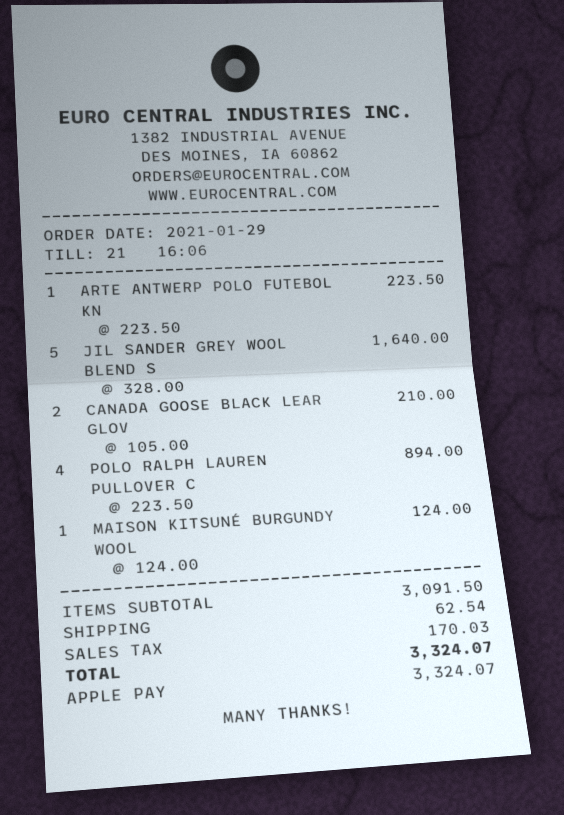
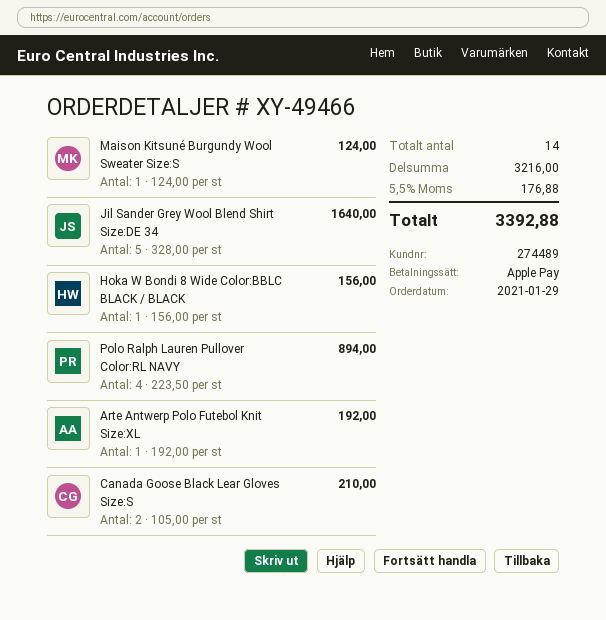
ARTE ANTWERP POLO FUTEBOL KN: 1 x 223.50 = 223.50 -> 1 x 192.00 = 192.00
Hoka W Bondi 8 Wide Color:BBLC BLACK / BLACK: none -> 1 x 156.00 = 156.00
subtotal: 3091.50 -> 3216.00
shipping: 62.54 -> none
tax: 170.03 -> 176.88
total: 3324.07 -> 3392.88

